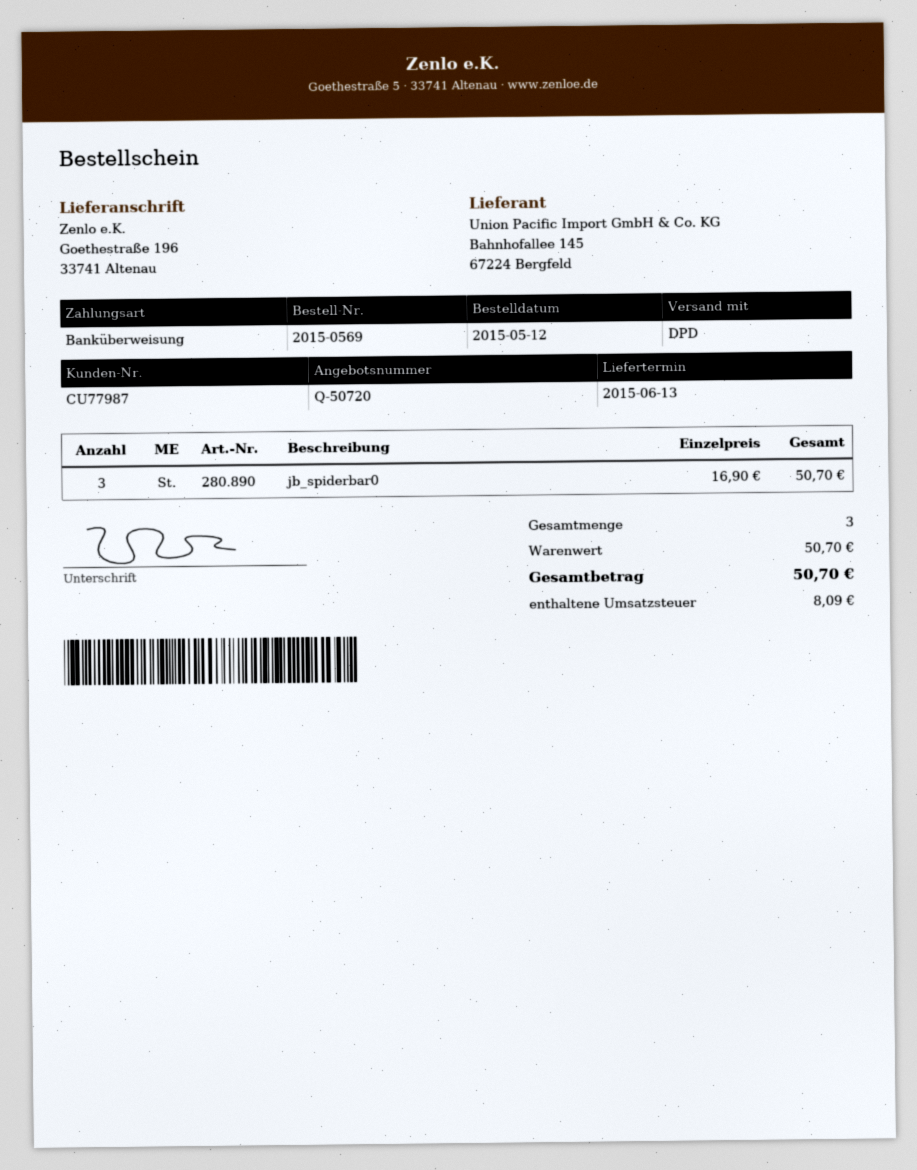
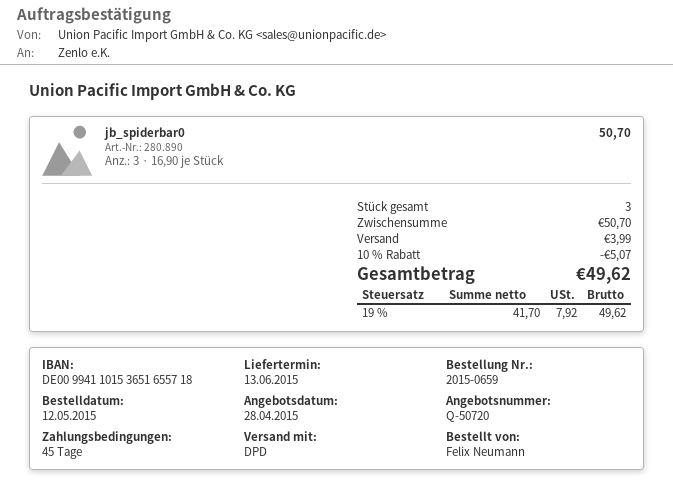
order number: 2015-0569 -> 2015-0659
discount: none -> 10% = 5.07
shipping: none -> 3.99
tax: 8.09 -> 7.92
total: 50.70 -> 49.62

